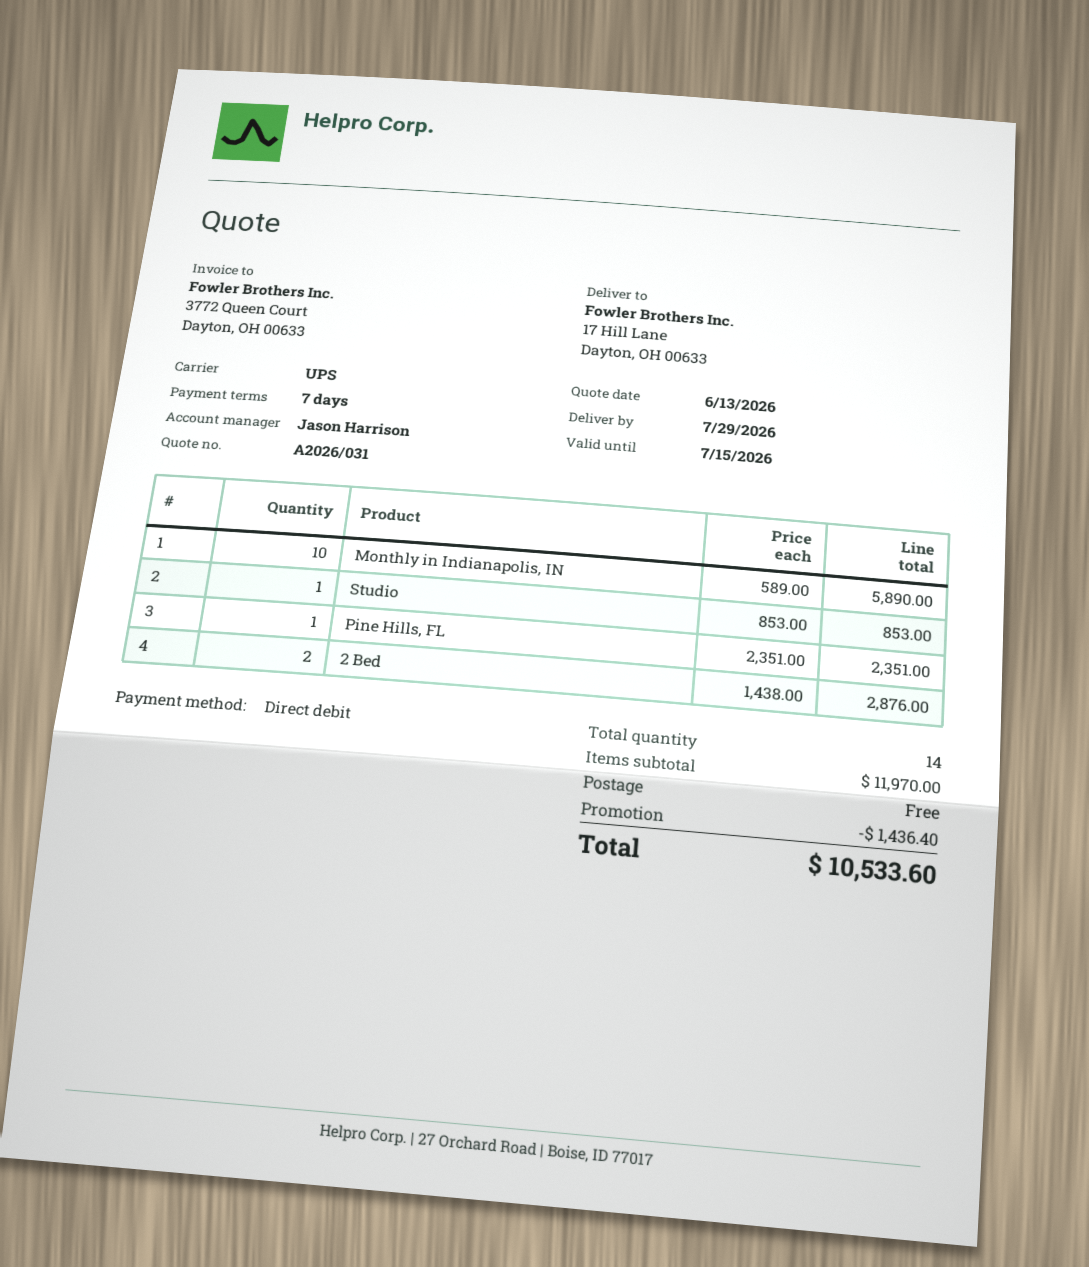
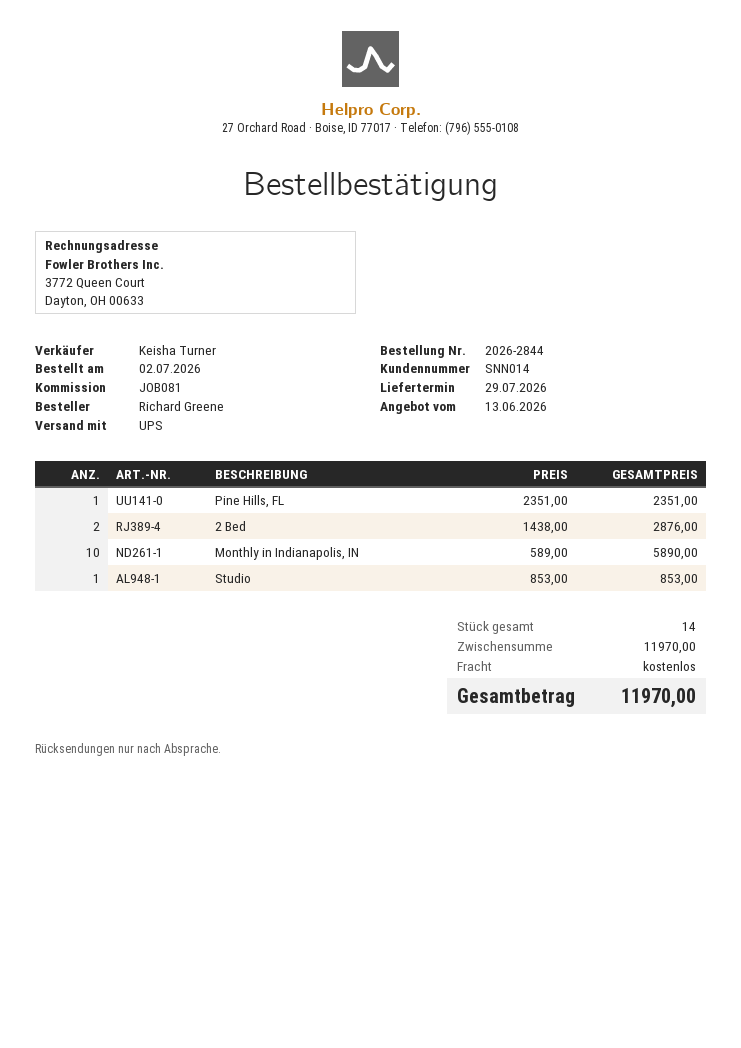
sales rep: Jason Harrison -> Keisha Turner
discount: 1436.40 -> none
total: 10533.60 -> 11970.00

